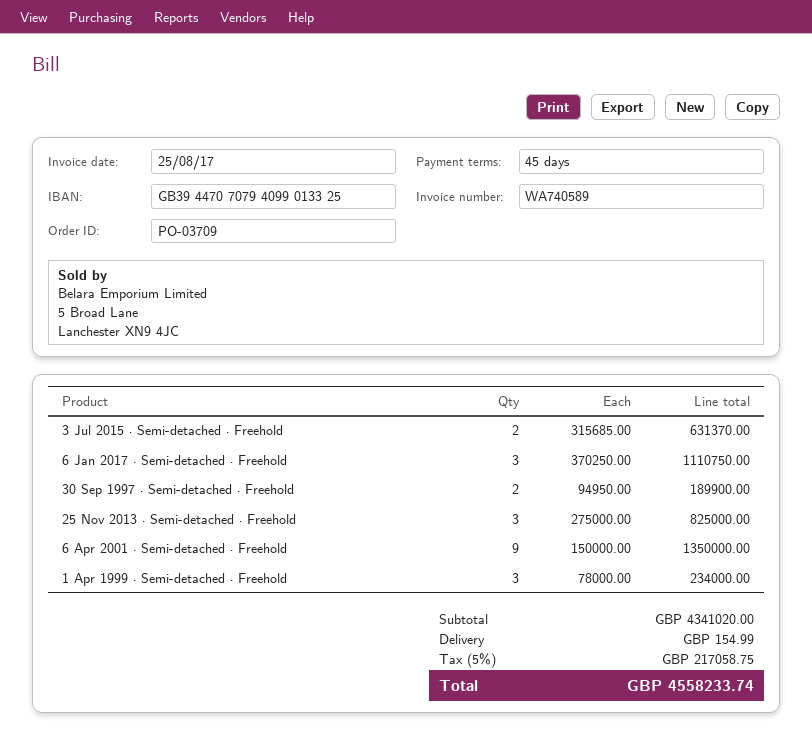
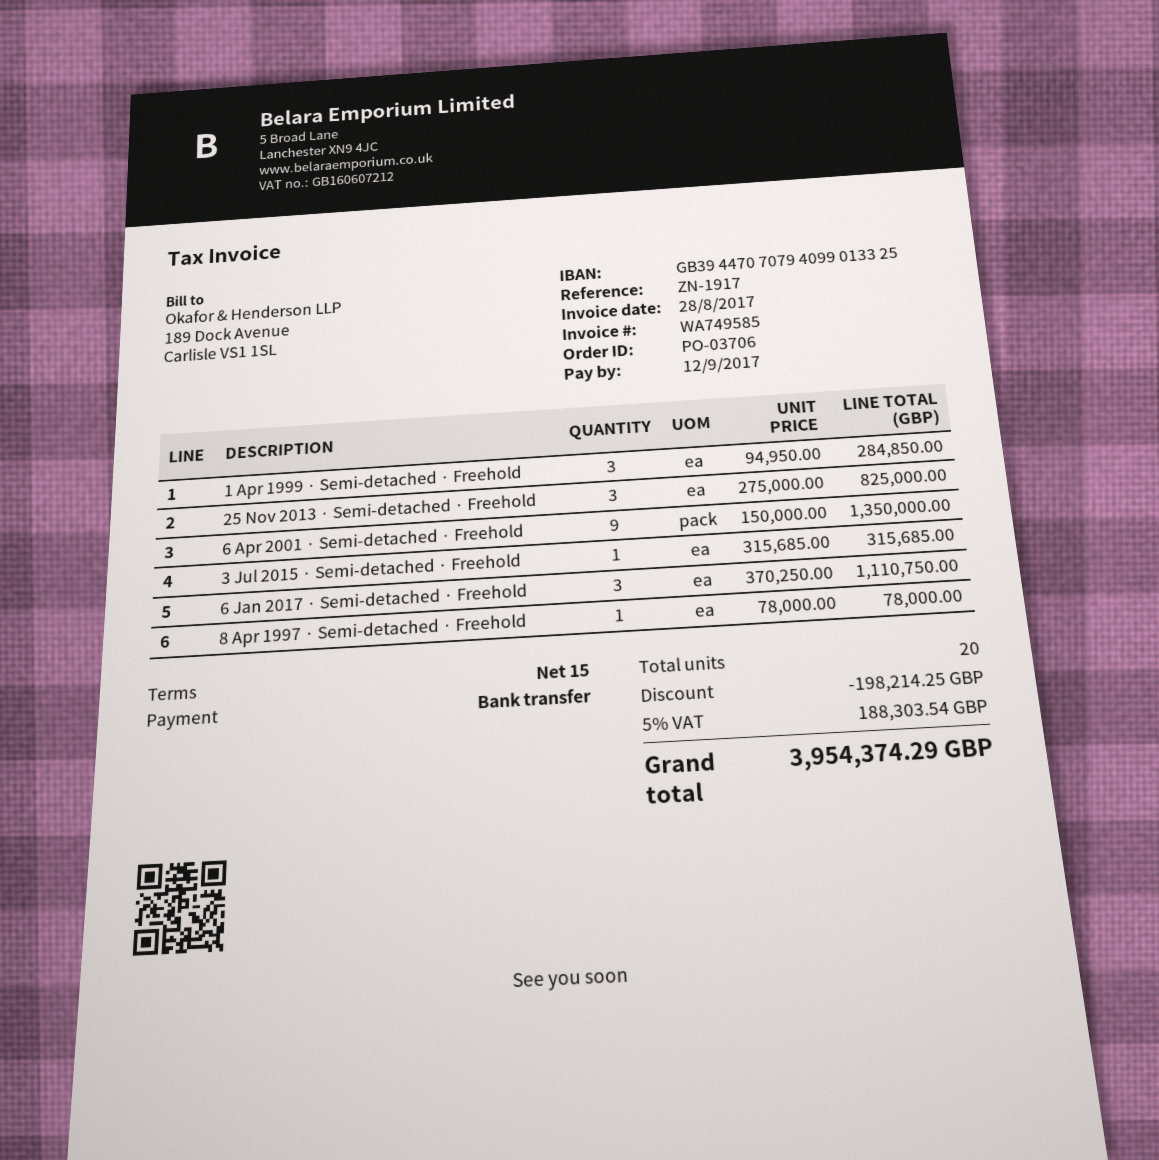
order number: PO-03709 -> PO-03706
invoice number: WA740589 -> WA749585
invoice date: 2017-08-25 -> 2017-08-28
payment terms: 45 days -> 15 days
3 Jul 2015 · Semi-detached · Freehold: 2 x 315685.00 = 631370.00 -> 1 x 315685.00 = 315685.00
30 Sep 1997 · Semi-detached · Freehold: 2 x 94950.00 = 189900.00 -> none
1 Apr 1999 · Semi-detached · Freehold: 3 x 78000.00 = 234000.00 -> 3 x 94950.00 = 284850.00
8 Apr 1997 · Semi-detached · Freehold: none -> 1 x 78000.00 = 78000.00
discount: none -> 198214.25
shipping: 154.99 -> none
tax: 5% = 217058.75 -> 5% = 188303.54
total: 4558233.74 -> 3954374.29

